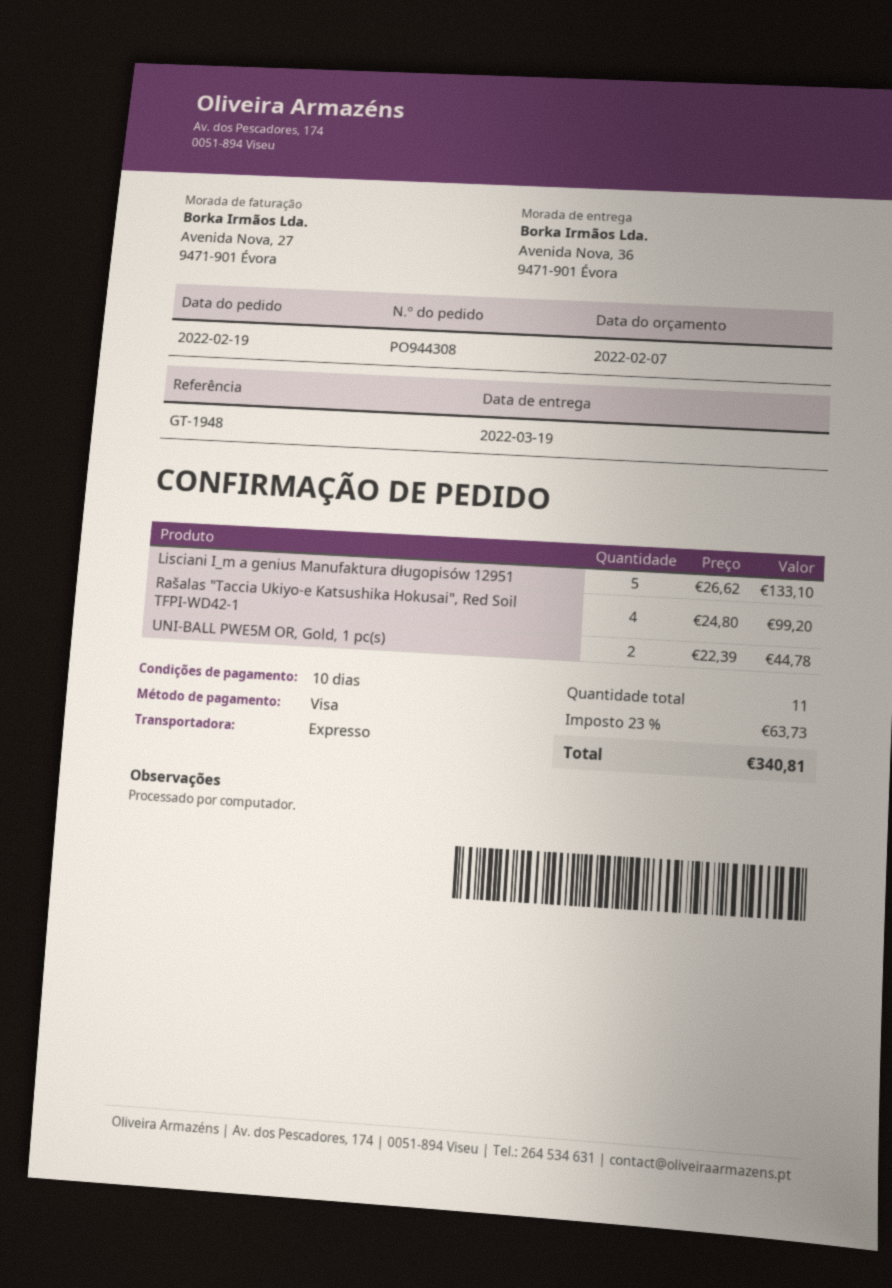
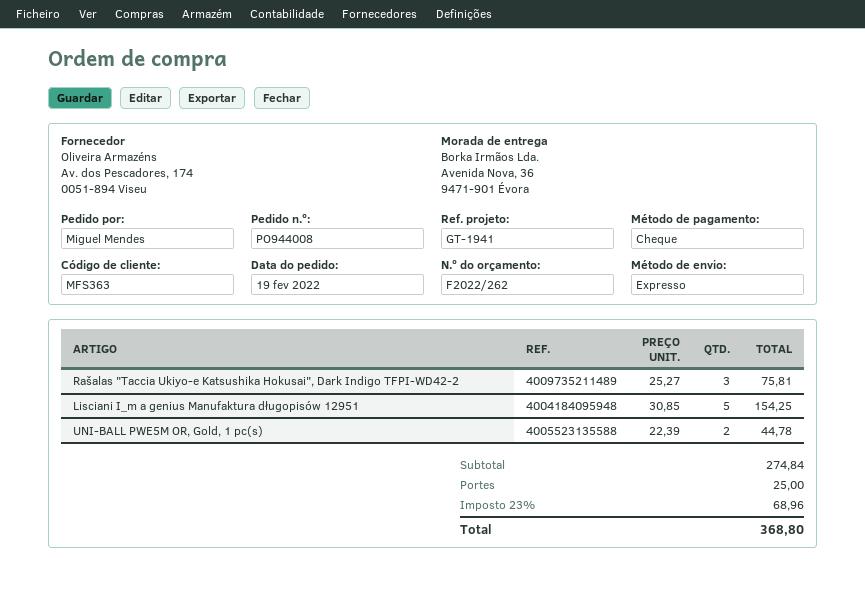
order number: PO944308 -> PO944008
reference: GT-1948 -> GT-1941
payment method: Visa -> cheque
Lisciani I_m a genius Manufaktura długopisów 12951: 5 x 26.62 = 133.10 -> 5 x 30.85 = 154.25
Rašalas "Taccia Ukiyo-e Katsushika Hokusai", Red Soil TFPI-WD42-1: 4 x 24.80 = 99.20 -> none
Rašalas "Taccia Ukiyo-e Katsushika Hokusai", Dark Indigo TFPI-WD42-2: none -> 3 x 25.27 = 75.81
shipping: none -> 25.00
tax: 23% = 63.73 -> 23% = 68.96
total: 340.81 -> 368.80

